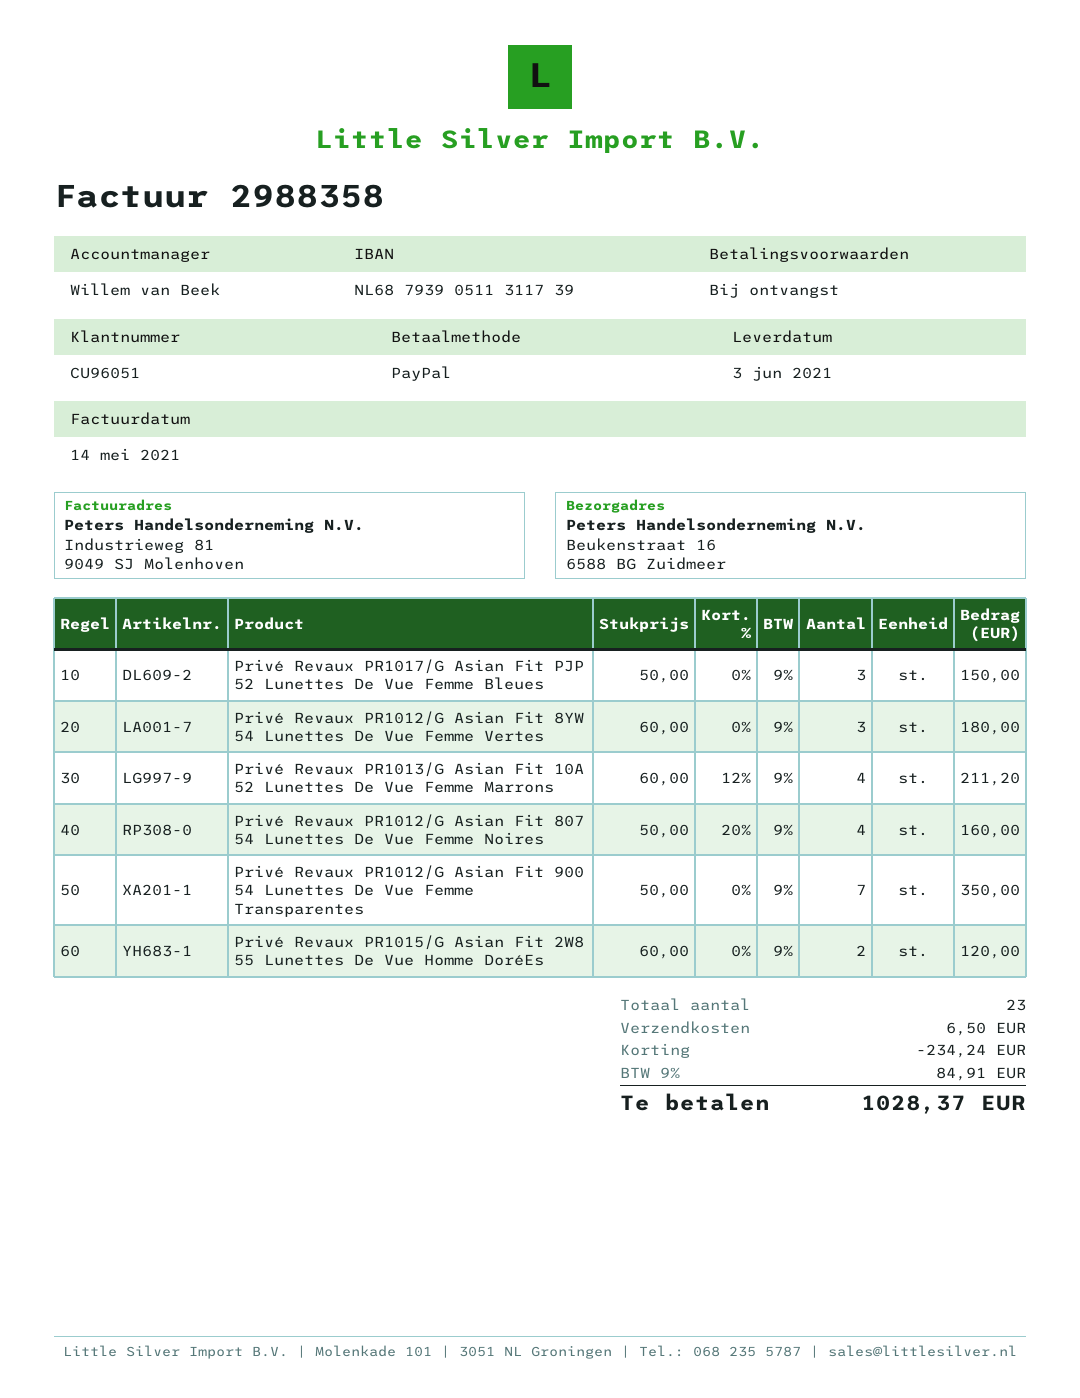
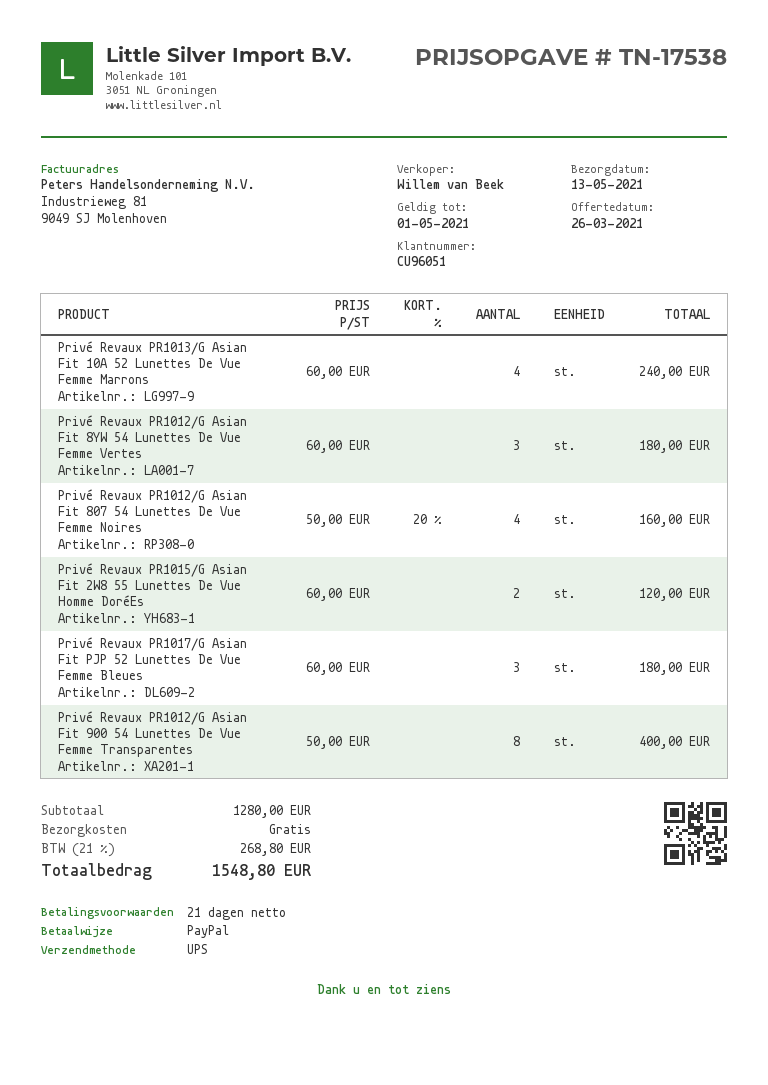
delivery date: 2021-06-03 -> 2021-05-13
payment terms: on receipt -> 21 days
Privé Revaux PR1017/G Asian Fit PJP 52 Lunettes De Vue Femme Bleues: 3 x 50.00 = 150.00 -> 3 x 60.00 = 180.00
Privé Revaux PR1013/G Asian Fit 10A 52 Lunettes De Vue Femme Marrons: 4 x 60.00 - 12% = 211.20 -> 4 x 60.00 = 240.00
Privé Revaux PR1012/G Asian Fit 900 54 Lunettes De Vue Femme Transparentes: 7 x 50.00 = 350.00 -> 8 x 50.00 = 400.00
discount: 234.24 -> none
shipping: 6.50 -> 0.00
tax: 9% = 84.91 -> 21% = 268.80
total: 1028.37 -> 1548.80

